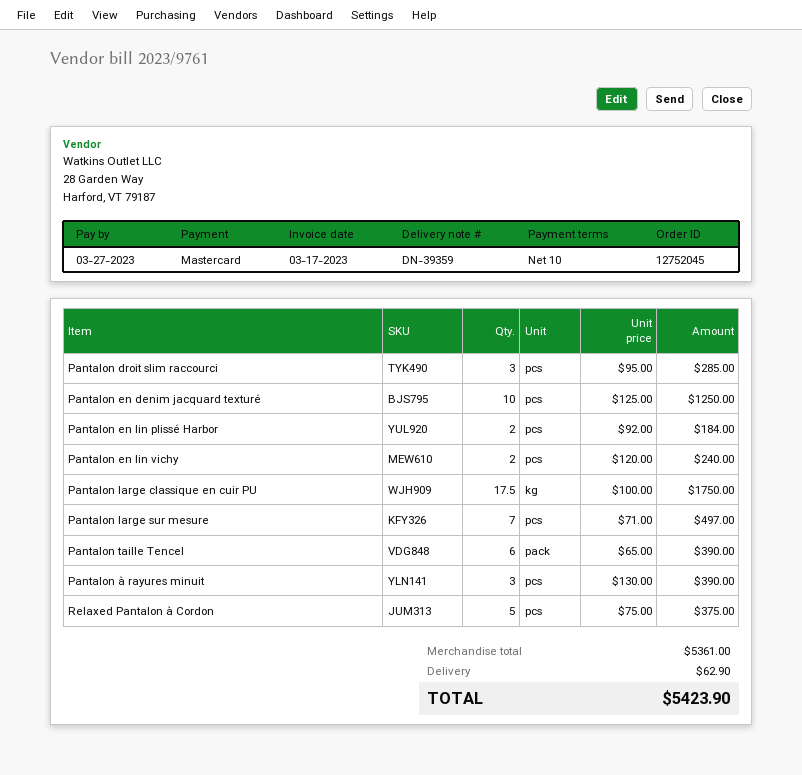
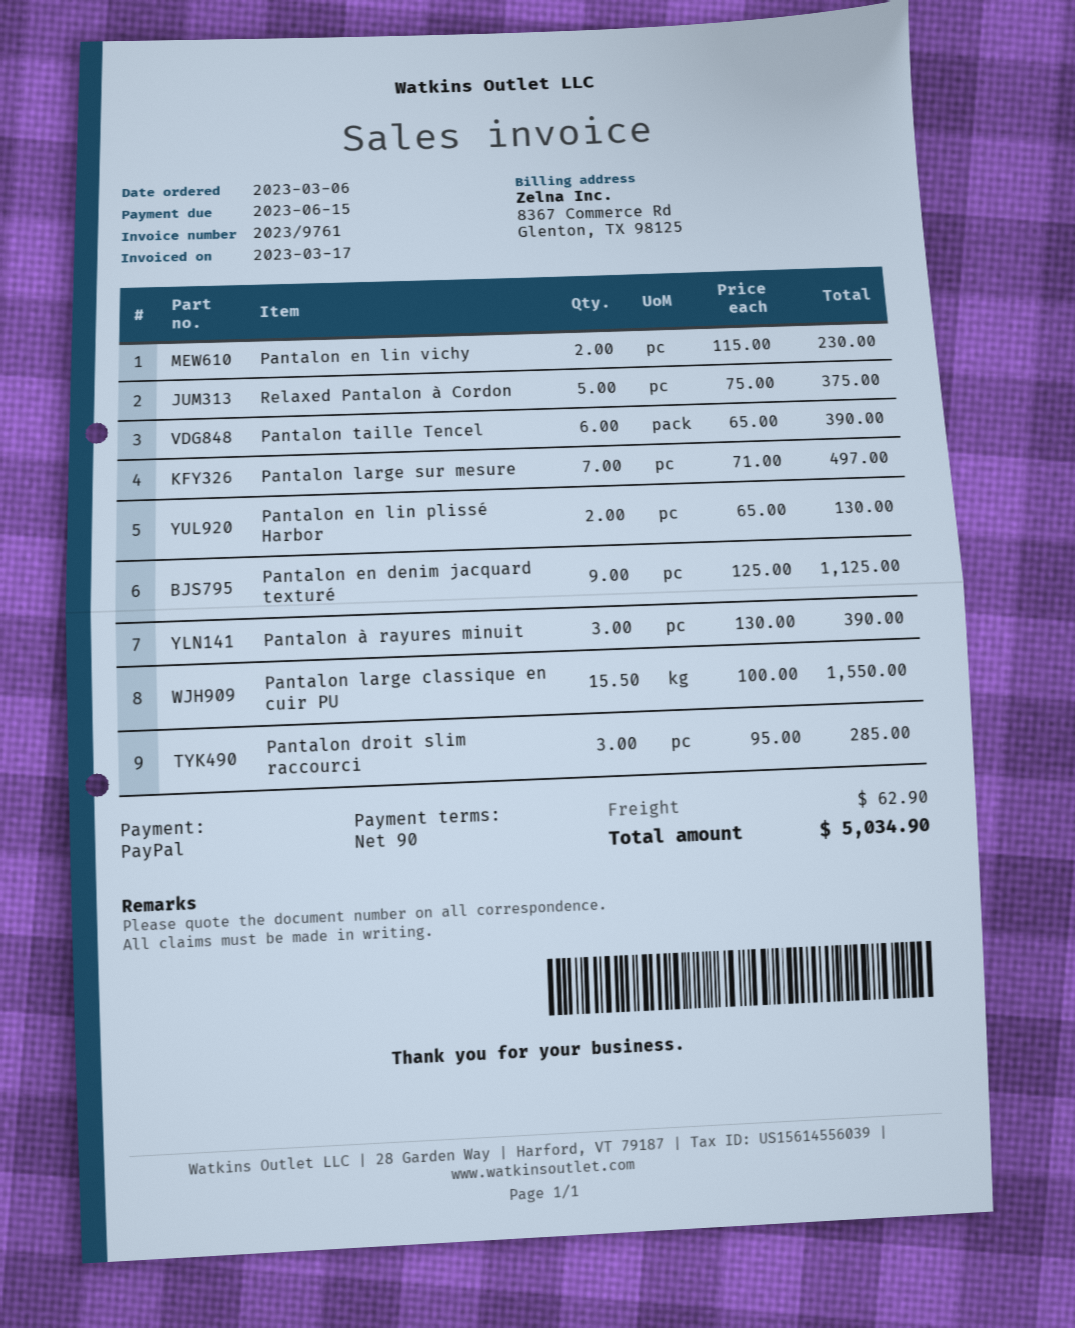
payment terms: 10 days -> 90 days
due date: 2023-03-27 -> 2023-06-15
payment method: Mastercard -> PayPal
Pantalon en denim jacquard texturé: 10 x 125.00 = 1250.00 -> 9 x 125.00 = 1125.00
Pantalon en lin plissé Harbor: 2 x 92.00 = 184.00 -> 2 x 65.00 = 130.00
Pantalon en lin vichy: 2 x 120.00 = 240.00 -> 2 x 115.00 = 230.00
Pantalon large classique en cuir PU: 17.5 x 100.00 = 1750.00 -> 15.5 x 100.00 = 1550.00
total: 5423.90 -> 5034.90

